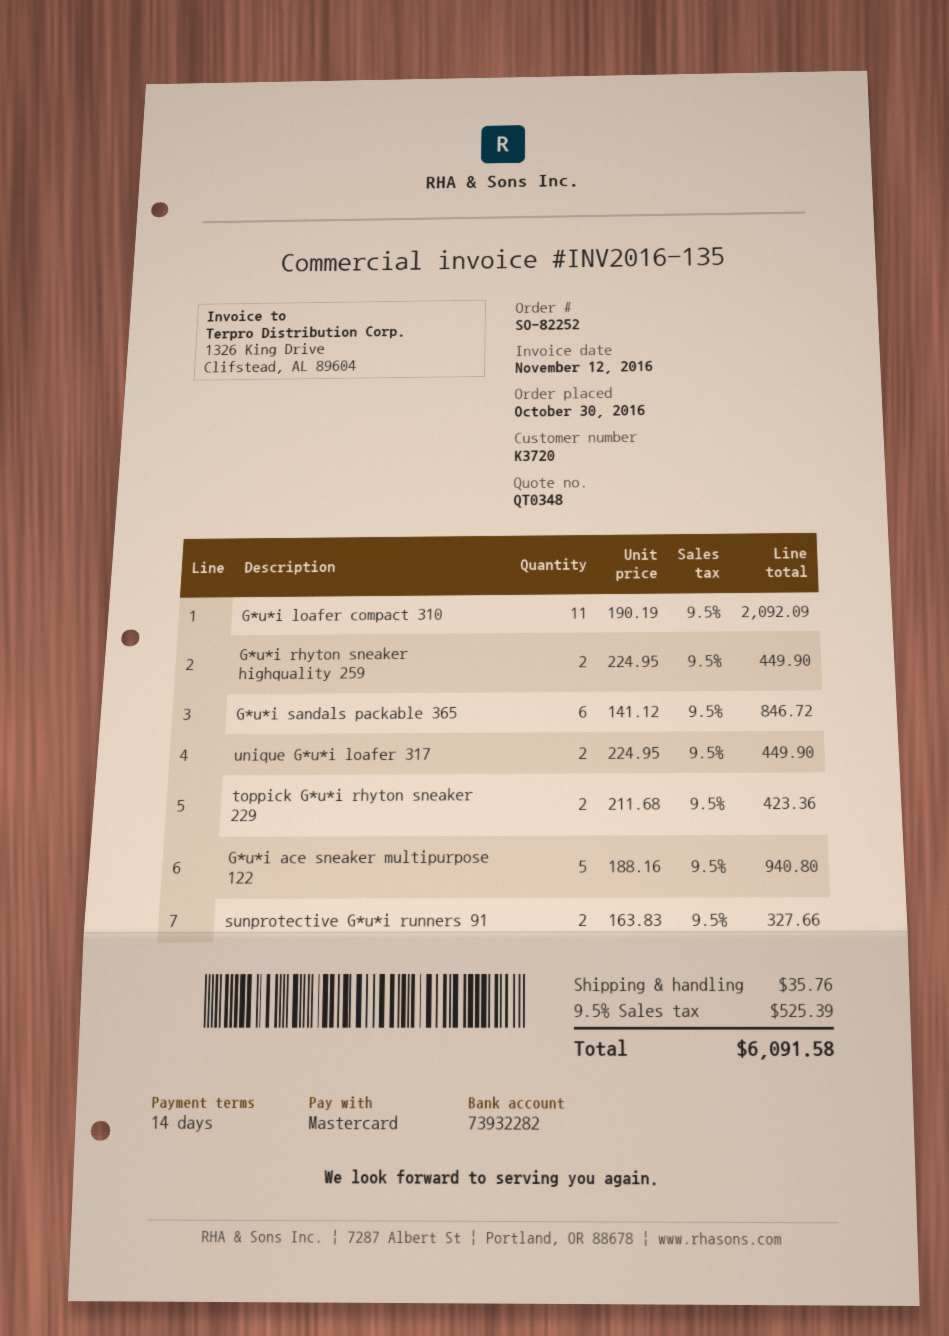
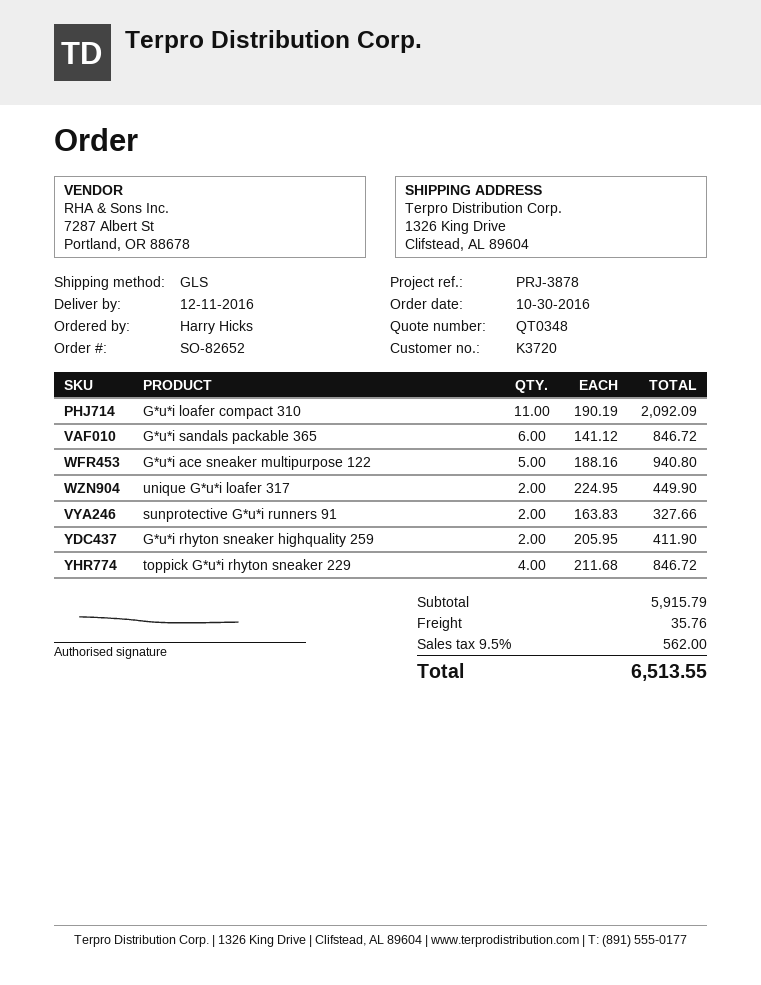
order number: SO-82252 -> SO-82652
G*u*i rhyton sneaker highquality 259: 2 x 224.95 = 449.90 -> 2 x 205.95 = 411.90
toppick G*u*i rhyton sneaker 229: 2 x 211.68 = 423.36 -> 4 x 211.68 = 846.72
tax: 9.5% = 525.39 -> 9.5% = 562.00
total: 6091.58 -> 6513.55

